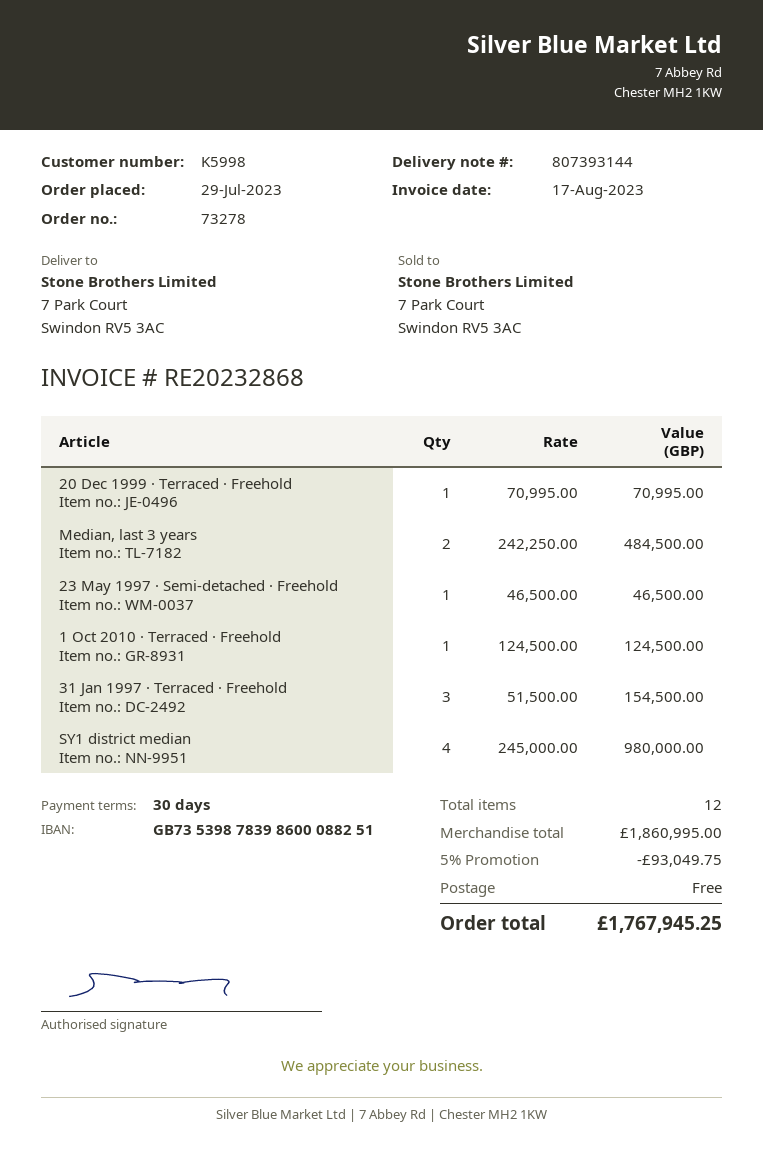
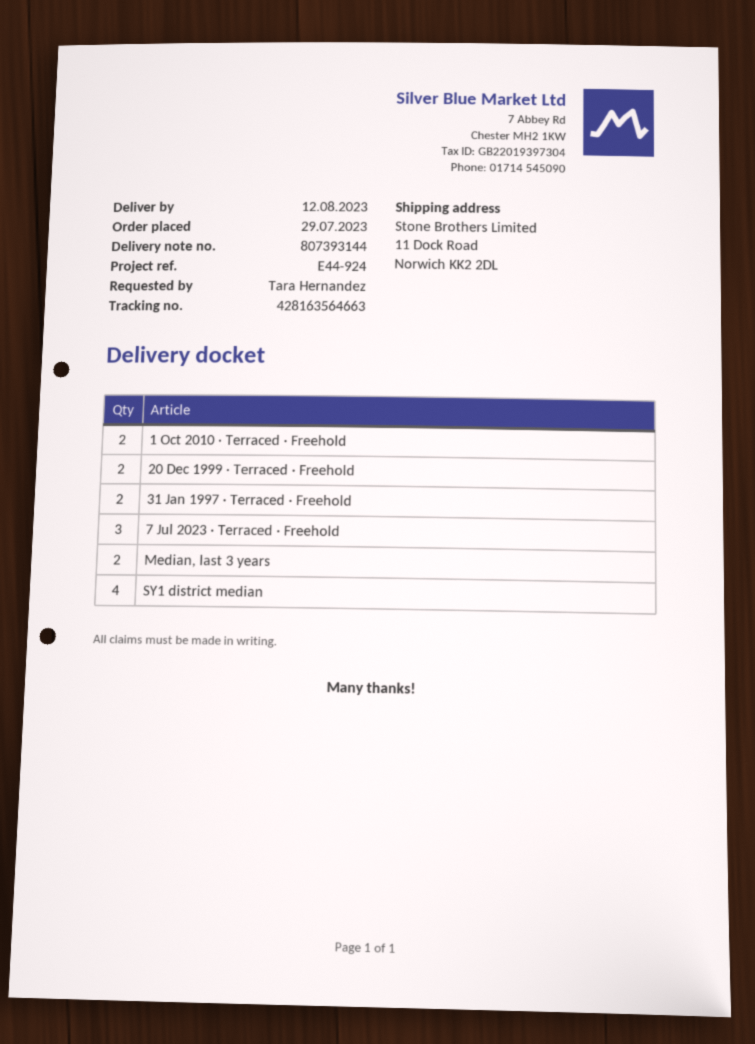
ship to: 7 Park Court, Swindon RV5 3AC -> 11 Dock Road, Norwich KK2 2DL
20 Dec 1999 · Terraced · Freehold: 1 -> 2
23 May 1997 · Semi-detached · Freehold: 1 -> none
1 Oct 2010 · Terraced · Freehold: 1 -> 2
31 Jan 1997 · Terraced · Freehold: 3 -> 2
7 Jul 2023 · Terraced · Freehold: none -> 3

